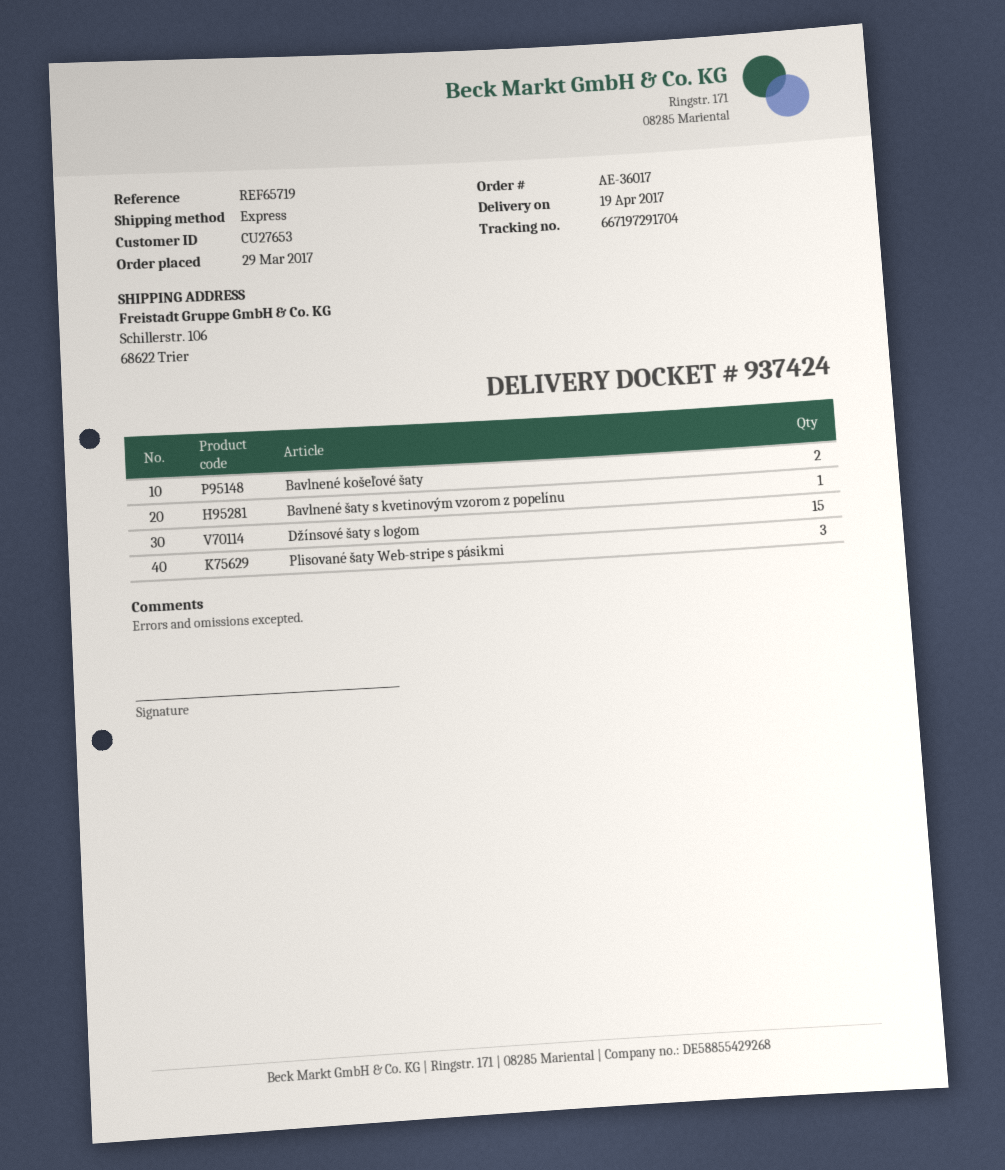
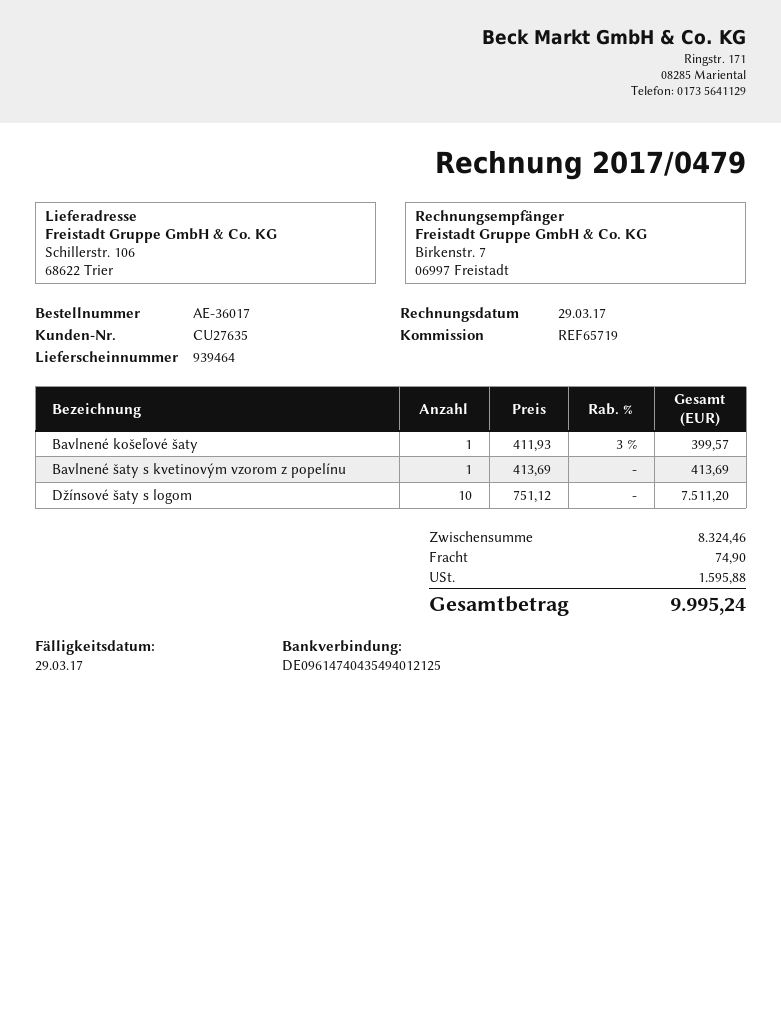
delivery note number: 937424 -> 939464
customer number: CU27653 -> CU27635
Bavlnené košeľové šaty: 2 -> 1
Džínsové šaty s logom: 15 -> 10
Plisované šaty Web-stripe s pásikmi: 3 -> none

